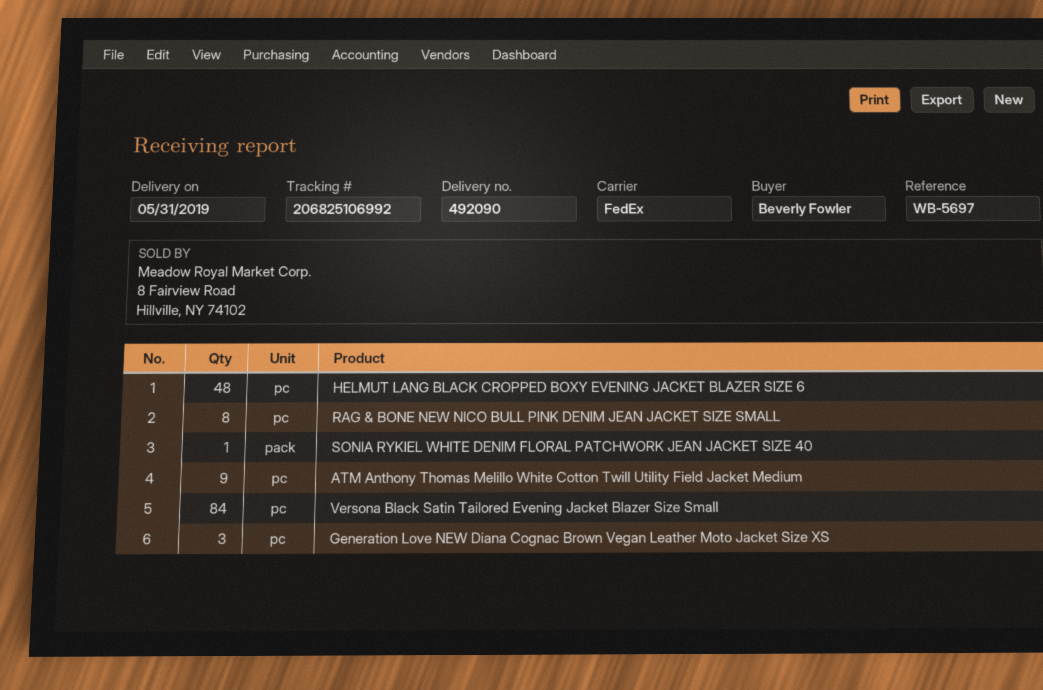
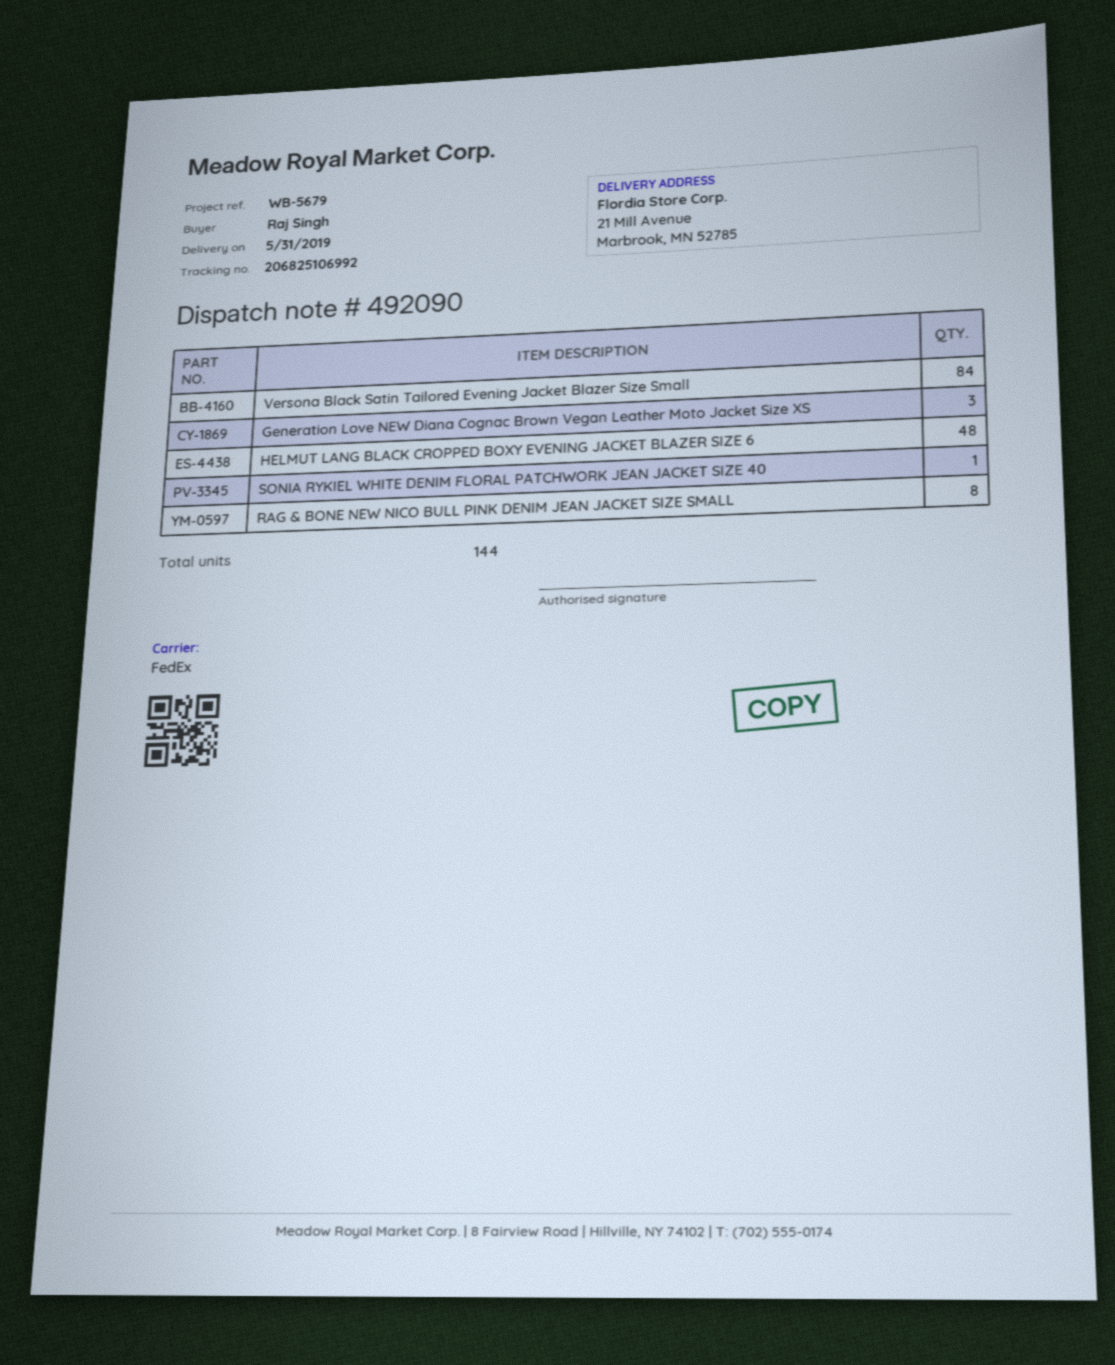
reference: WB-5697 -> WB-5679
ordered by: Beverly Fowler -> Raj Singh
ATM Anthony Thomas Melillo White Cotton Twill Utility Field Jacket Medium: 9 -> none

